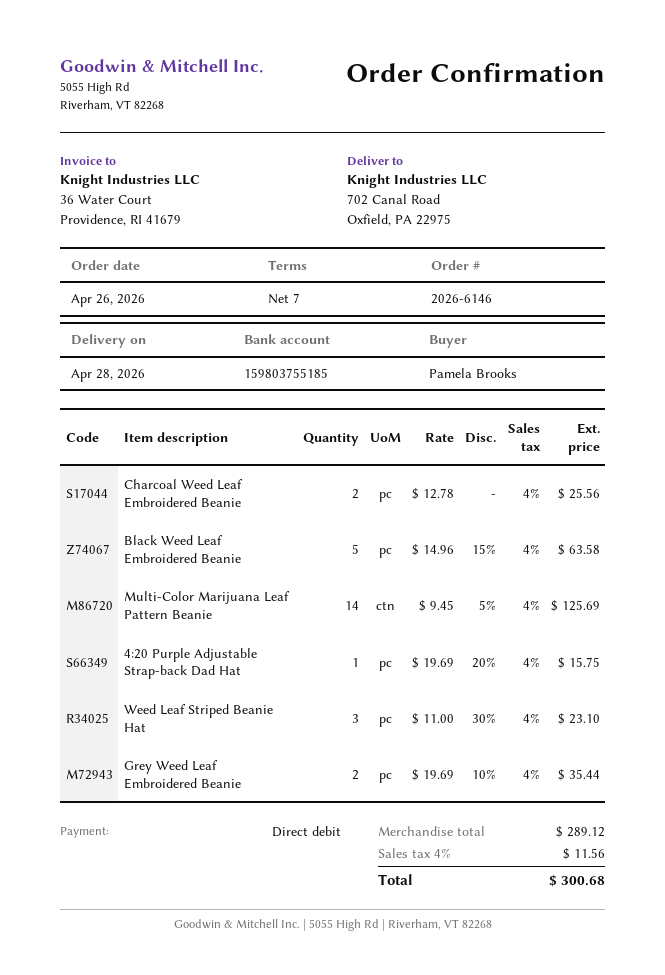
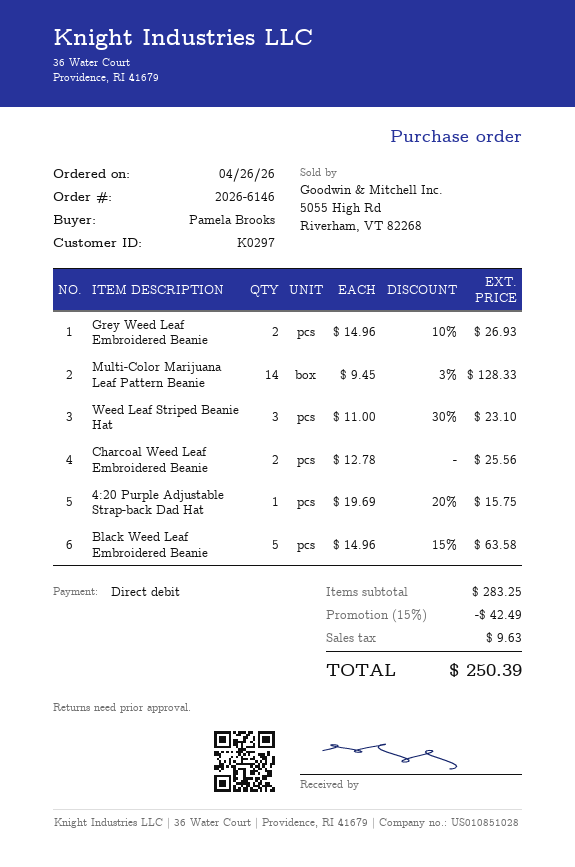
Multi-Color Marijuana Leaf Pattern Beanie: 14 x 9.45 - 5% = 125.69 -> 14 x 9.45 - 3% = 128.33
Grey Weed Leaf Embroidered Beanie: 2 x 19.69 - 10% = 35.44 -> 2 x 14.96 - 10% = 26.93
subtotal: 289.12 -> 283.25
discount: none -> 15% = 42.49
tax: 11.56 -> 9.63
total: 300.68 -> 250.39

